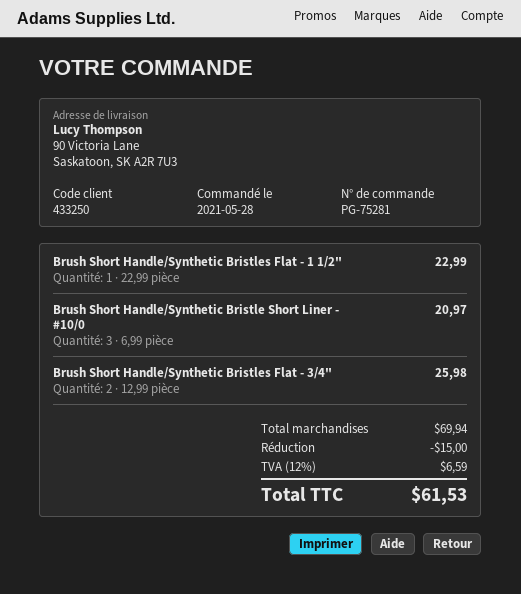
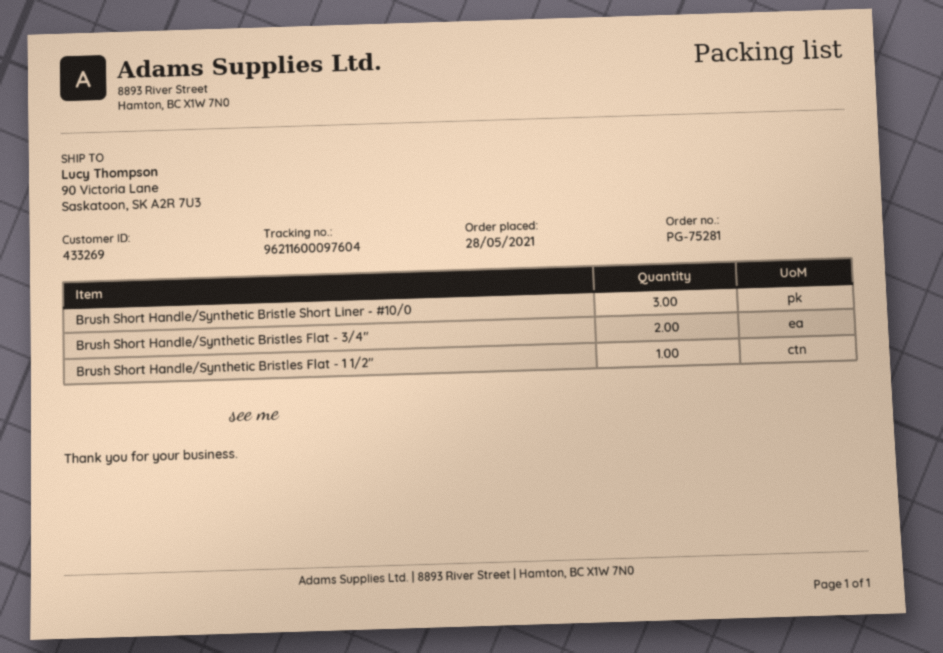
customer number: 433250 -> 433269

